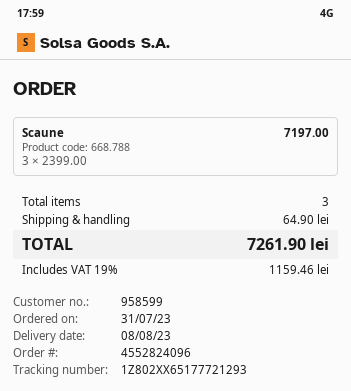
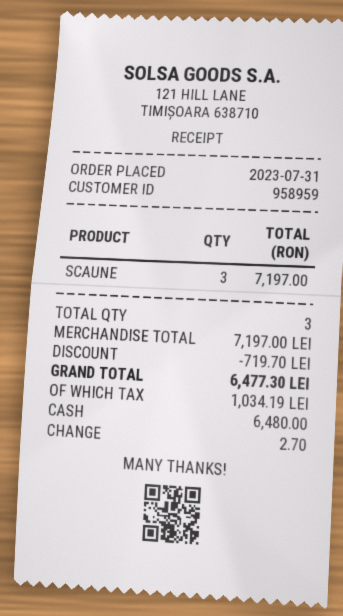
customer number: 958599 -> 958959
discount: none -> 719.70
shipping: 64.90 -> none
tax: 1159.46 -> 1034.19
total: 7261.90 -> 6477.30

